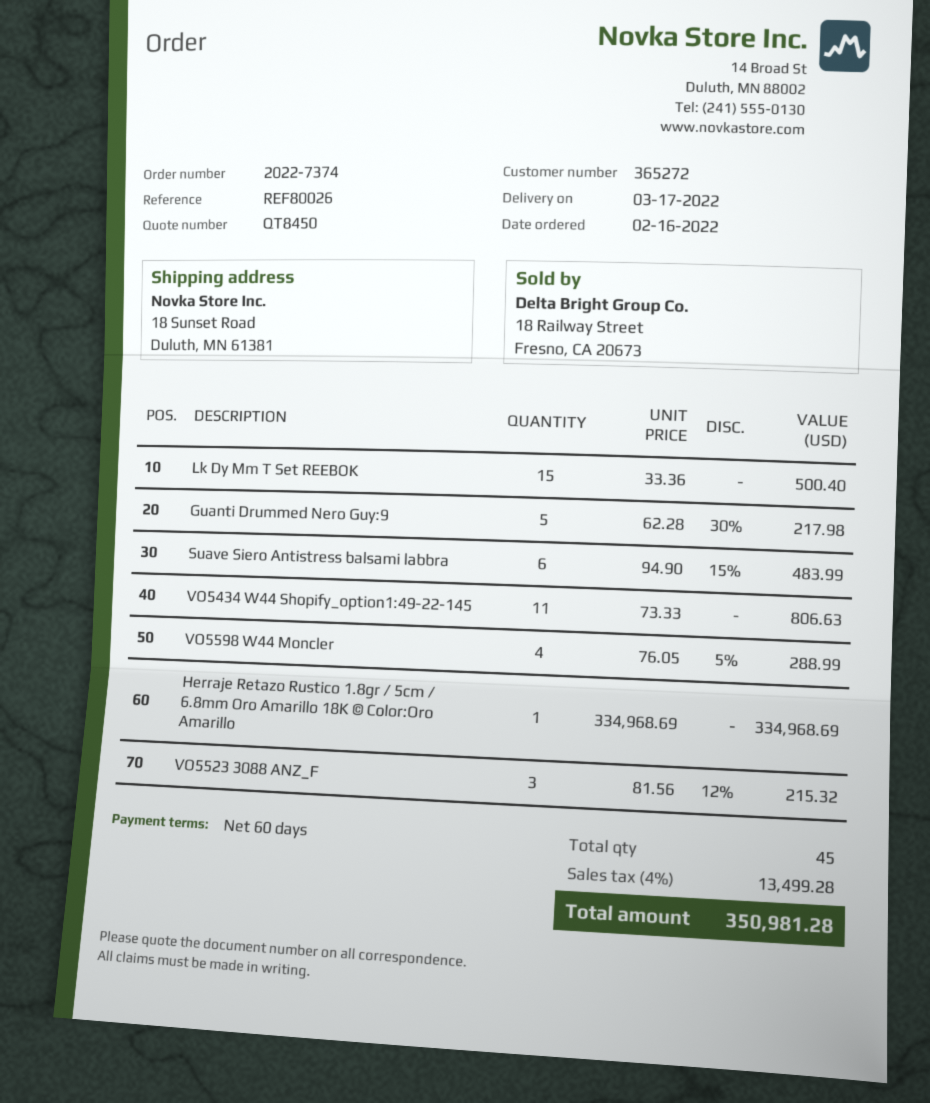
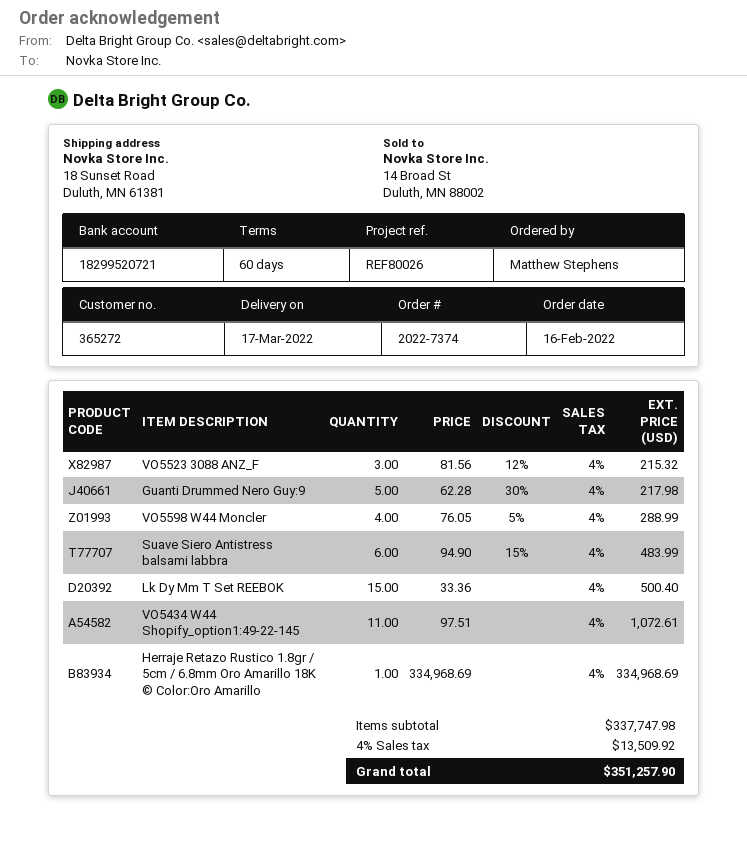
VO5434 W44 Shopify_option1:49-22-145: 11 x 73.33 = 806.63 -> 11 x 97.51 = 1072.61
tax: 4% = 13499.28 -> 4% = 13509.92
total: 350981.28 -> 351257.90

